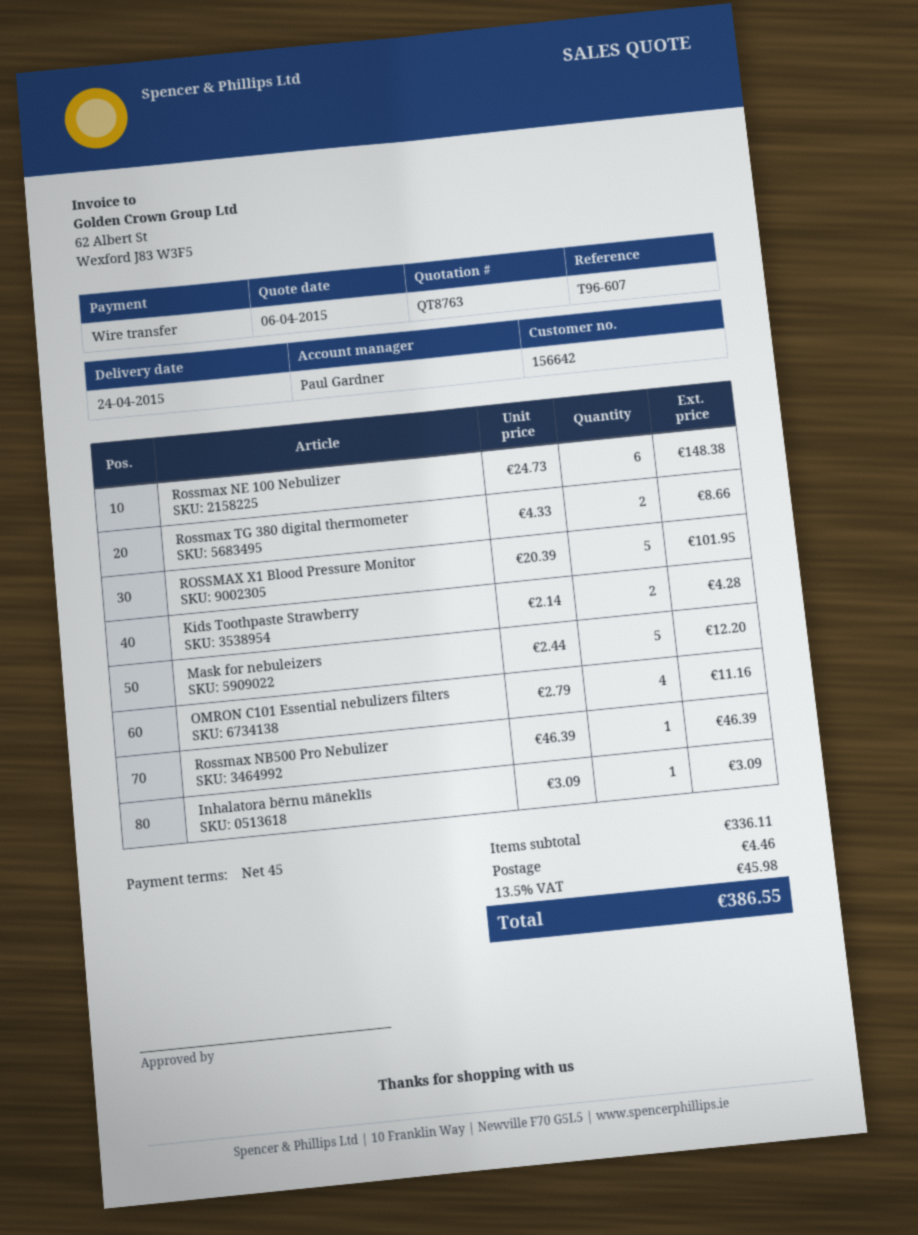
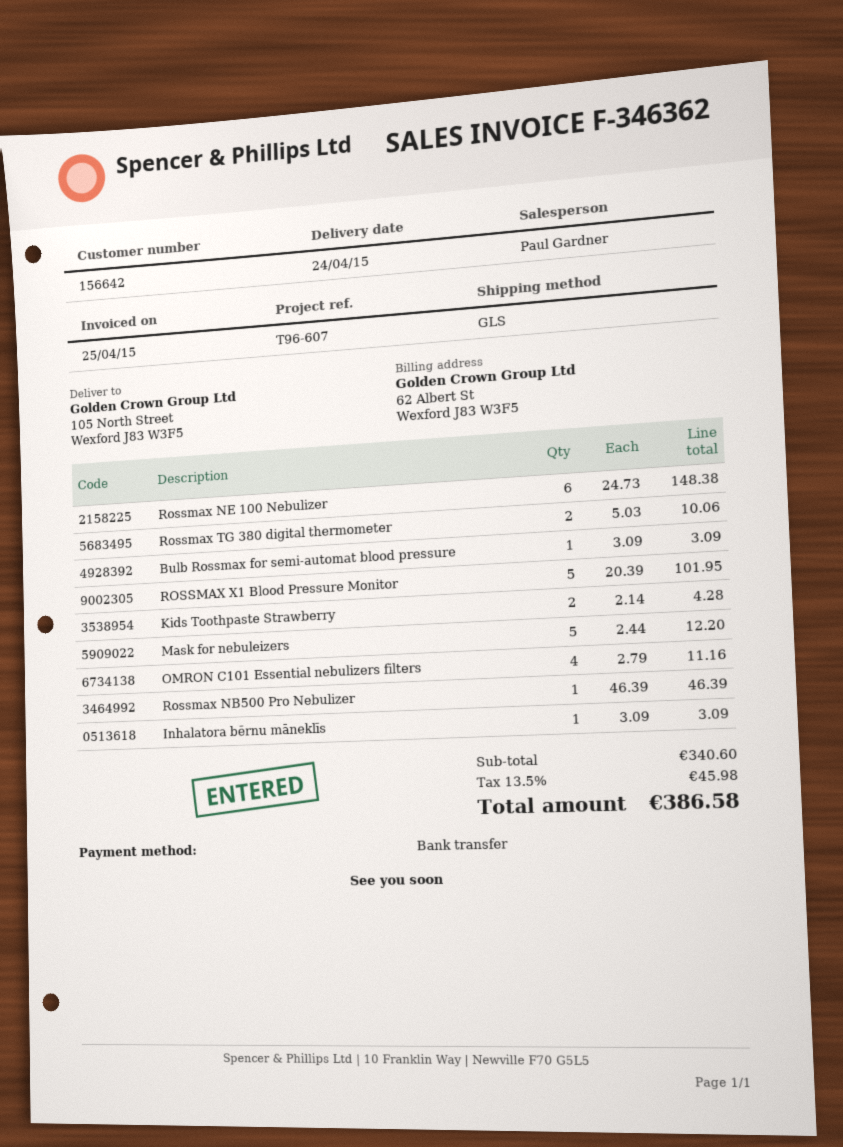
Rossmax TG 380 digital thermometer: 2 x 4.33 = 8.66 -> 2 x 5.03 = 10.06
Bulb Rossmax for semi-automat blood pressure: none -> 1 x 3.09 = 3.09
subtotal: 336.11 -> 340.60
shipping: 4.46 -> none
total: 386.55 -> 386.58

